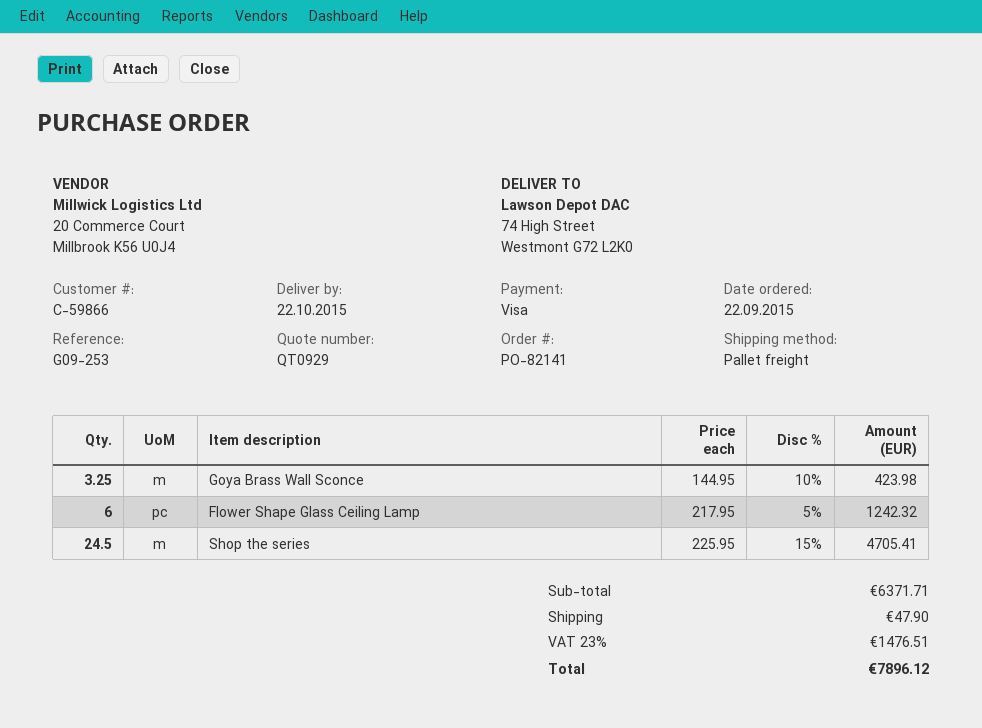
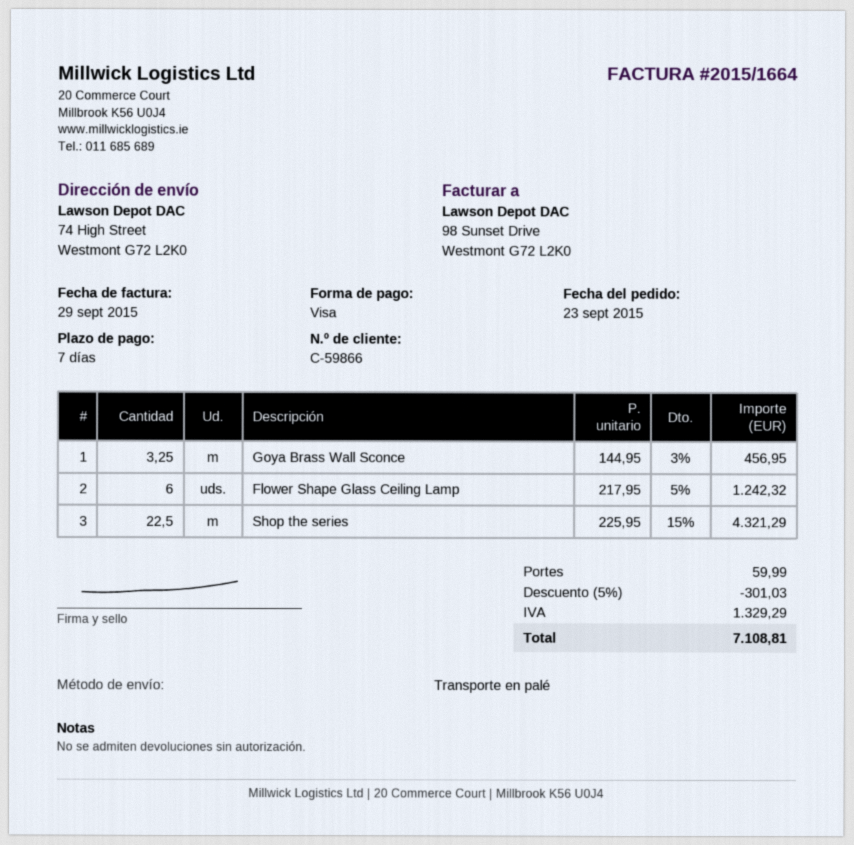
order date: 2015-09-22 -> 2015-09-23
Goya Brass Wall Sconce: 3.25 x 144.95 - 10% = 423.98 -> 3.25 x 144.95 - 3% = 456.95
Shop the series: 24.5 x 225.95 - 15% = 4705.41 -> 22.5 x 225.95 - 15% = 4321.29
discount: none -> 5% = 301.03
shipping: 47.90 -> 59.99
tax: 1476.51 -> 1329.29
total: 7896.12 -> 7108.81

